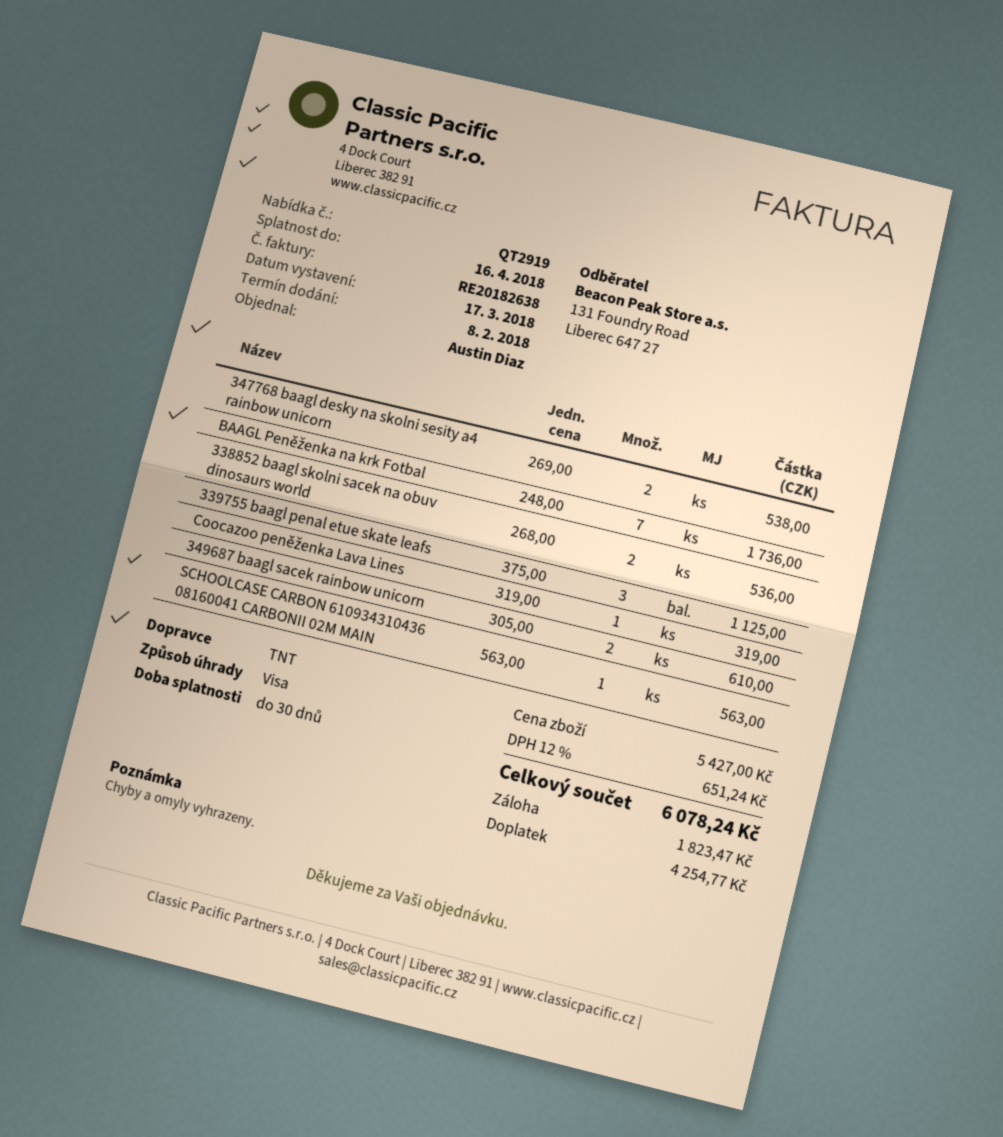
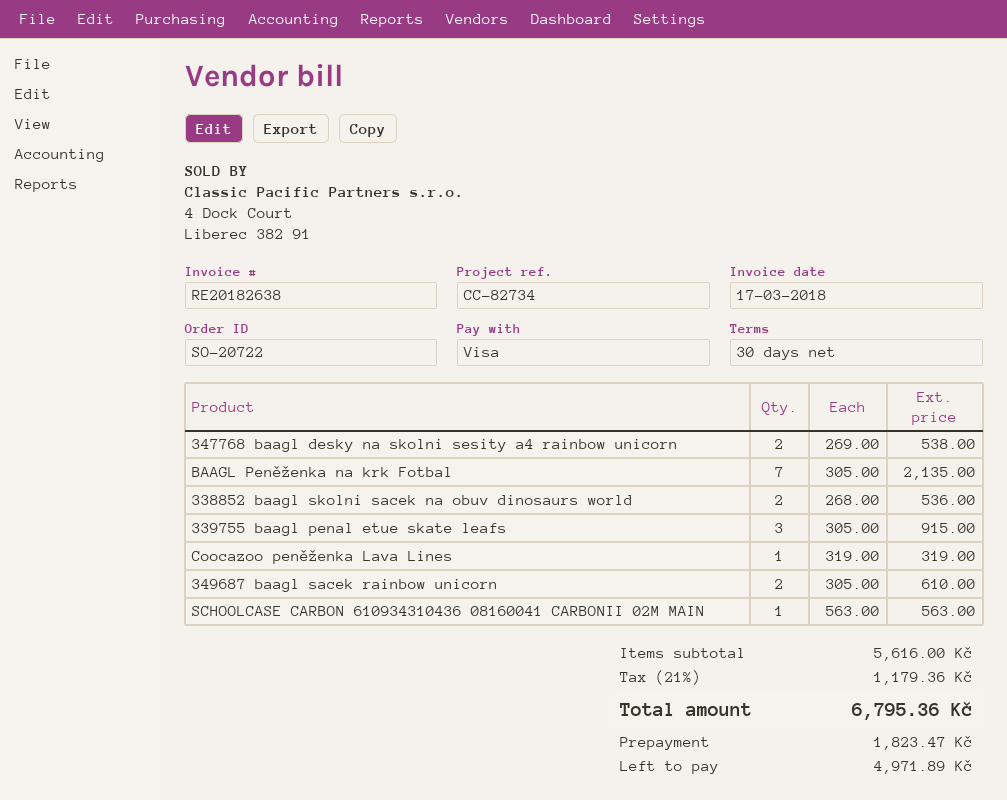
BAAGL Peněženka na krk Fotbal: 7 x 248.00 = 1736.00 -> 7 x 305.00 = 2135.00
339755 baagl penal etue skate leafs: 3 x 375.00 = 1125.00 -> 3 x 305.00 = 915.00
subtotal: 5427.00 -> 5616.00
tax: 12% = 651.24 -> 21% = 1179.36
total: 6078.24 -> 6795.36
balance: 4254.77 -> 4971.89

